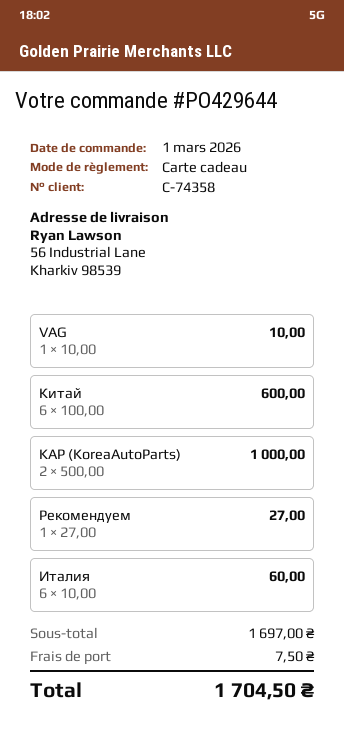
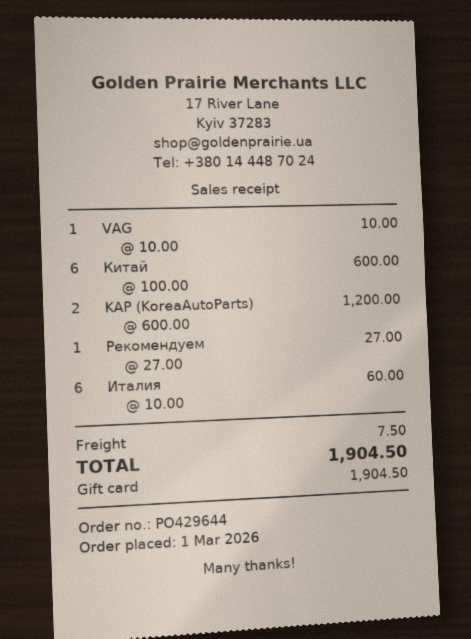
KAP (KoreaAutoParts): 2 x 500.00 = 1000.00 -> 2 x 600.00 = 1200.00
total: 1704.50 -> 1904.50

